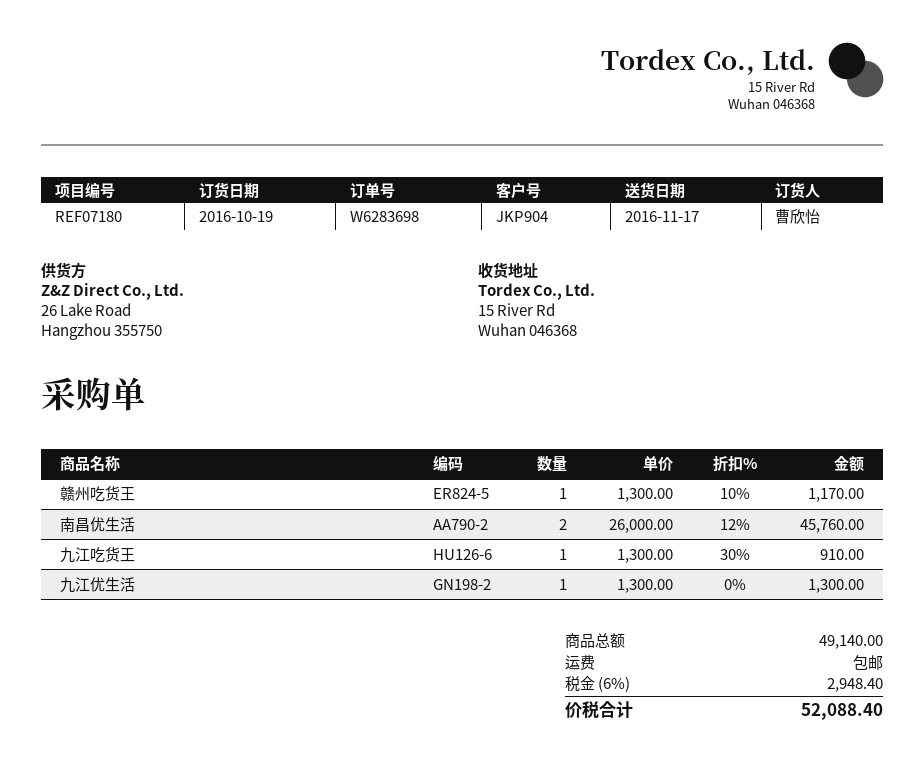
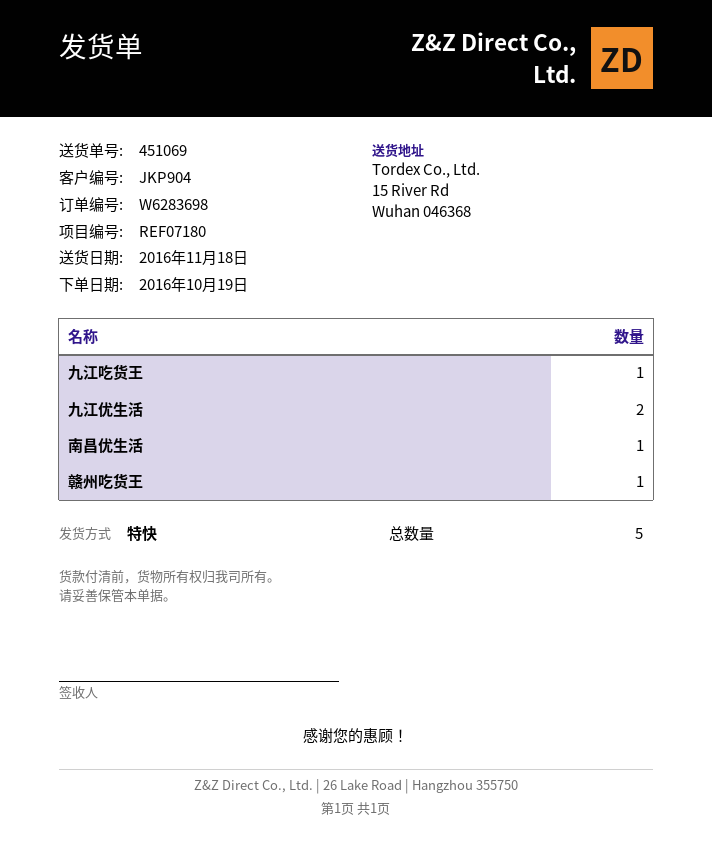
delivery date: 2016-11-17 -> 2016-11-18
南昌优生活: 2 -> 1
九江优生活: 1 -> 2

